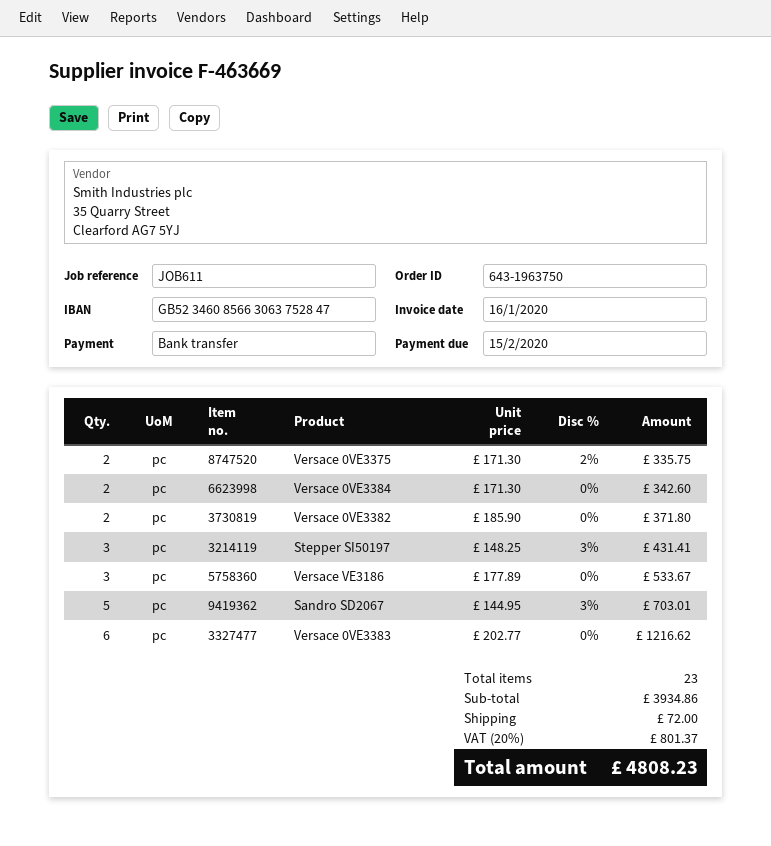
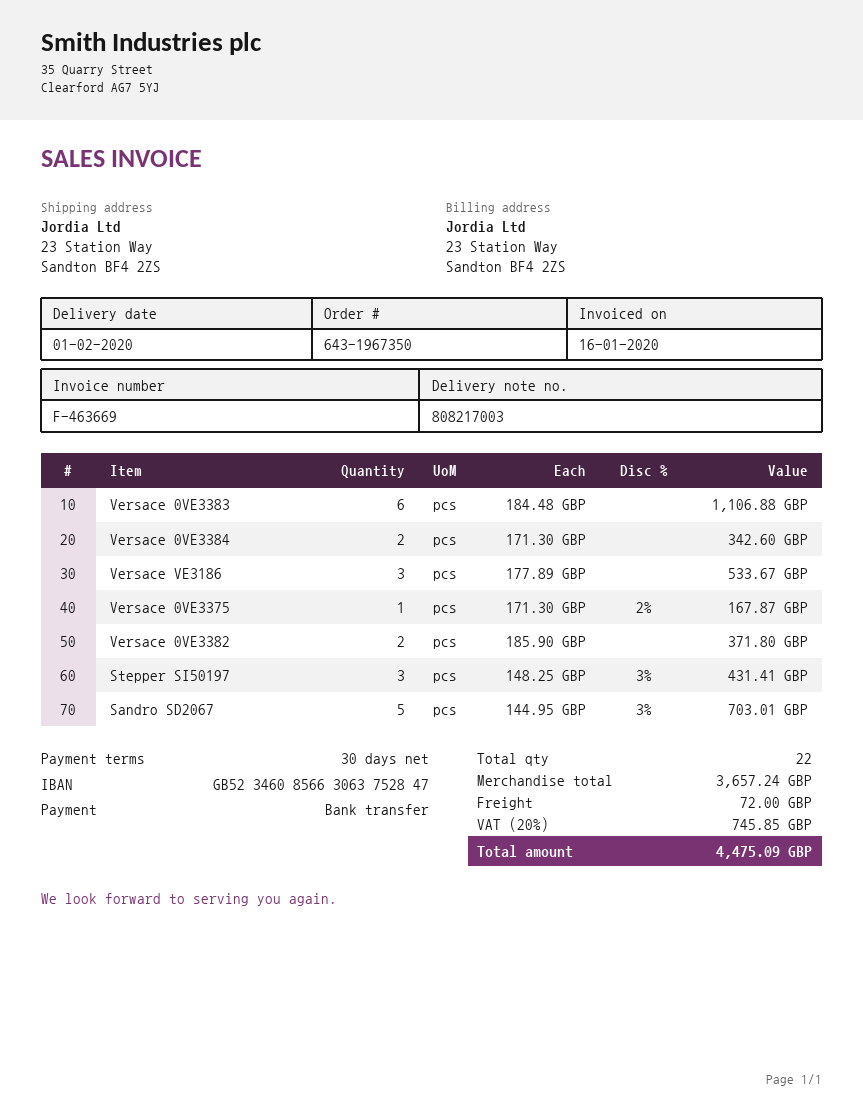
order number: 643-1963750 -> 643-1967350
Versace 0VE3375: 2 x 171.30 - 2% = 335.75 -> 1 x 171.30 - 2% = 167.87
Versace 0VE3383: 6 x 202.77 = 1216.62 -> 6 x 184.48 = 1106.88
total quantity: 23 -> 22
subtotal: 3934.86 -> 3657.24
tax: 20% = 801.37 -> 20% = 745.85
total: 4808.23 -> 4475.09

